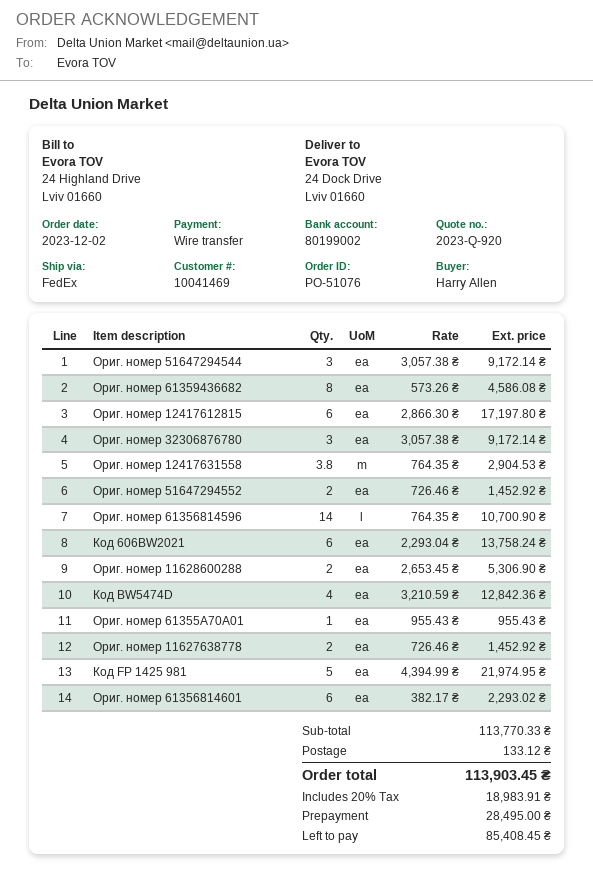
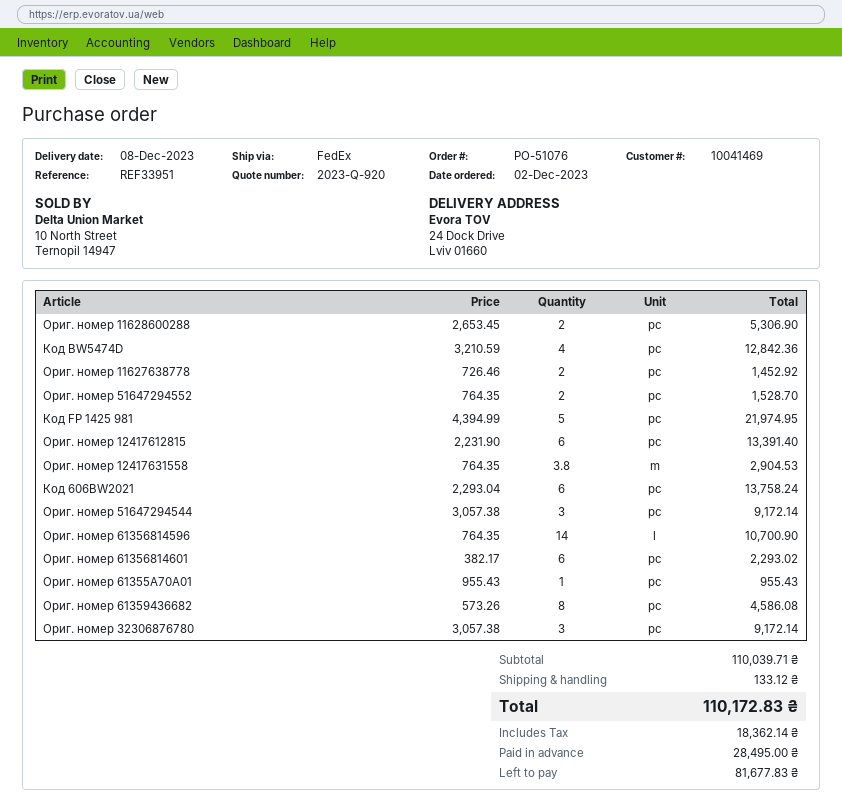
Ориг. номер 12417612815: 6 x 2866.30 = 17197.80 -> 6 x 2231.90 = 13391.40
Ориг. номер 51647294552: 2 x 726.46 = 1452.92 -> 2 x 764.35 = 1528.70
subtotal: 113770.33 -> 110039.71
tax: 18983.91 -> 18362.14
total: 113903.45 -> 110172.83
balance: 85408.45 -> 81677.83

